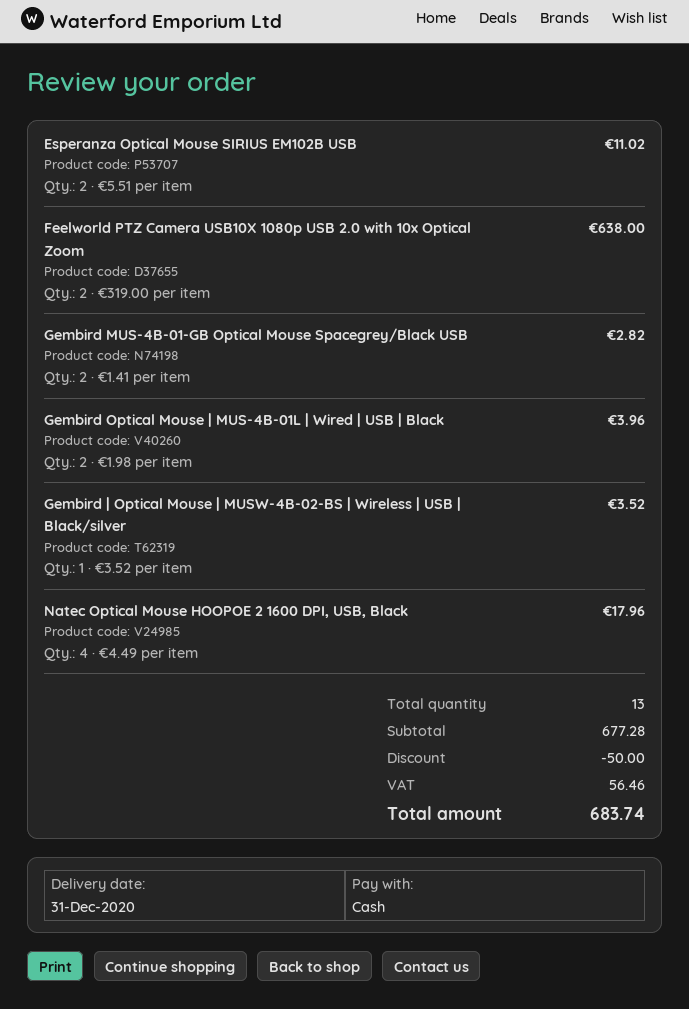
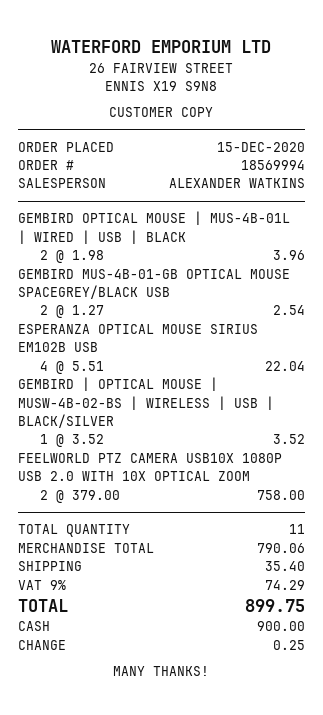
Esperanza Optical Mouse SIRIUS EM102B USB: 2 x 5.51 = 11.02 -> 4 x 5.51 = 22.04
Feelworld PTZ Camera USB10X 1080p USB 2.0 with 10x Optical Zoom: 2 x 319.00 = 638.00 -> 2 x 379.00 = 758.00
Gembird MUS-4B-01-GB Optical Mouse Spacegrey/Black USB: 2 x 1.41 = 2.82 -> 2 x 1.27 = 2.54
Natec Optical Mouse HOOPOE 2 1600 DPI, USB, Black: 4 x 4.49 = 17.96 -> none
total quantity: 13 -> 11
subtotal: 677.28 -> 790.06
discount: 50.00 -> none
shipping: none -> 35.40
tax: 56.46 -> 74.29
total: 683.74 -> 899.75

